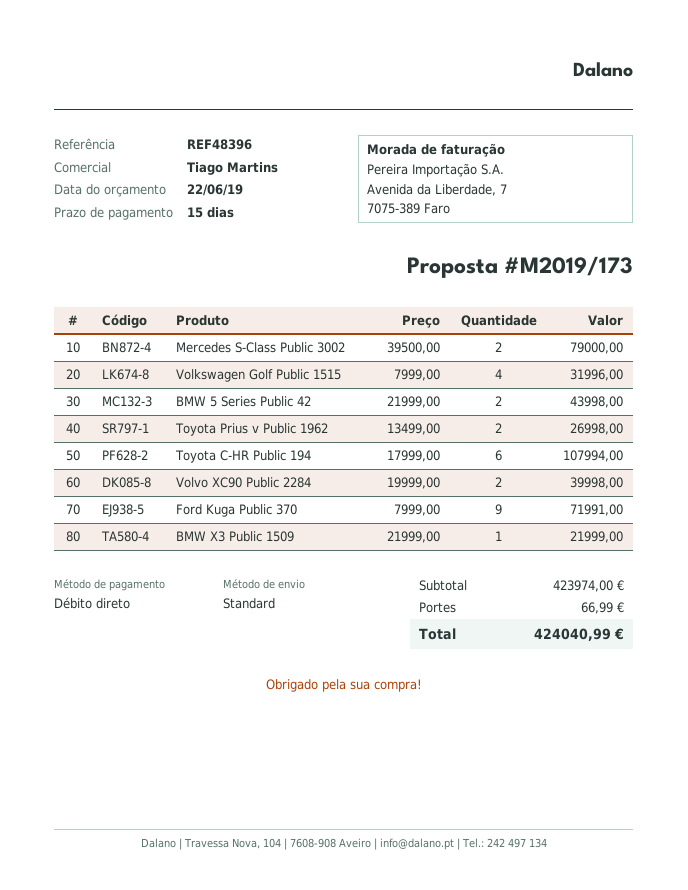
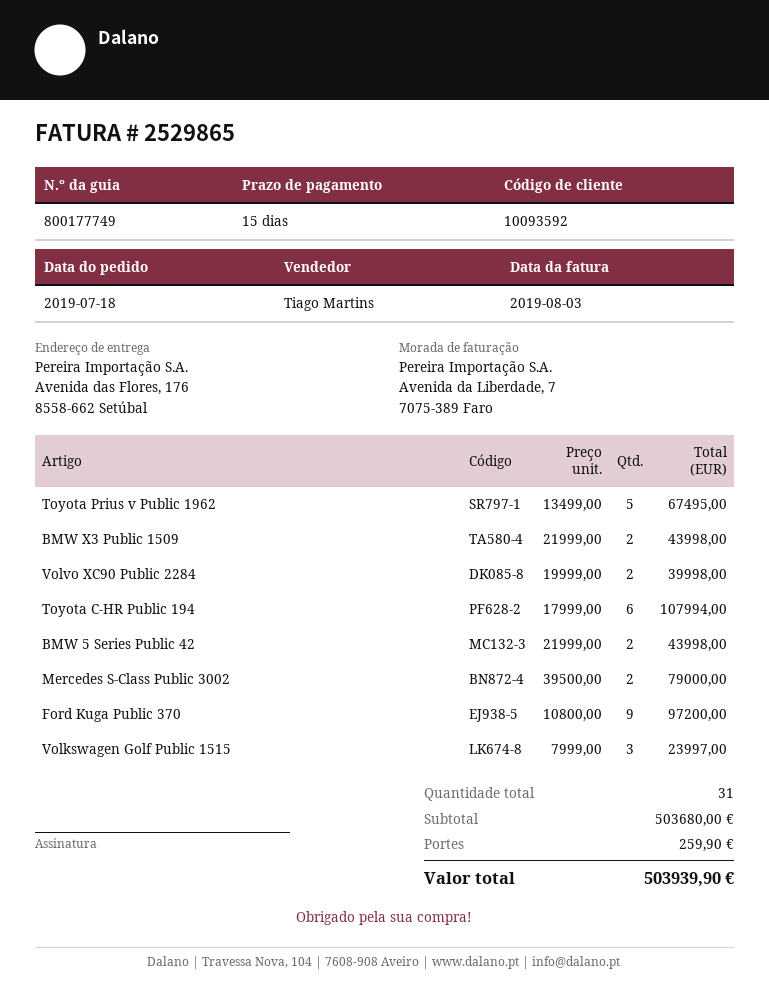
Volkswagen Golf Public 1515: 4 x 7999.00 = 31996.00 -> 3 x 7999.00 = 23997.00
Toyota Prius v Public 1962: 2 x 13499.00 = 26998.00 -> 5 x 13499.00 = 67495.00
Ford Kuga Public 370: 9 x 7999.00 = 71991.00 -> 9 x 10800.00 = 97200.00
BMW X3 Public 1509: 1 x 21999.00 = 21999.00 -> 2 x 21999.00 = 43998.00
subtotal: 423974.00 -> 503680.00
shipping: 66.99 -> 259.90
total: 424040.99 -> 503939.90

